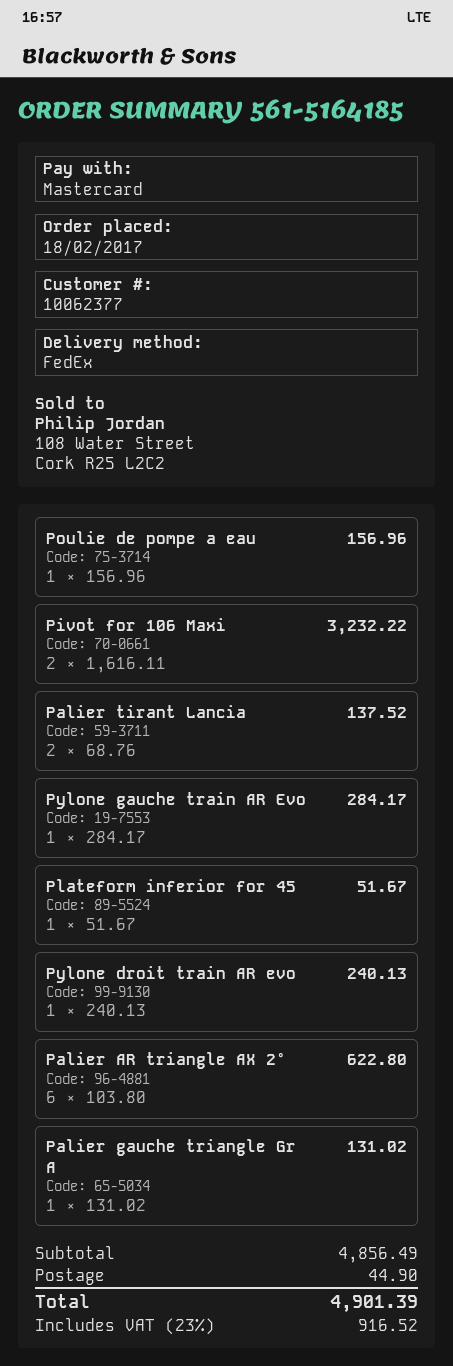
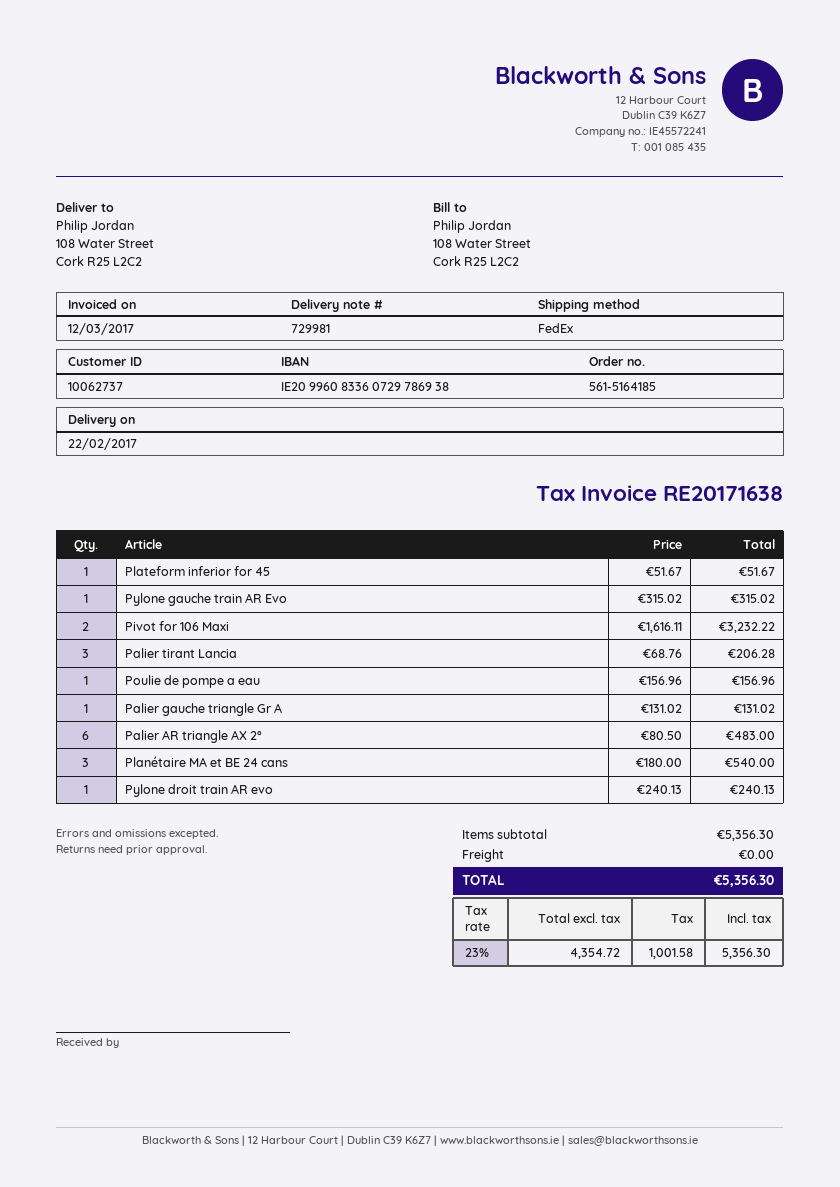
customer number: 10062377 -> 10062737
Palier tirant Lancia: 2 x 68.76 = 137.52 -> 3 x 68.76 = 206.28
Pylone gauche train AR Evo: 1 x 284.17 = 284.17 -> 1 x 315.02 = 315.02
Palier AR triangle AX 2°: 6 x 103.80 = 622.80 -> 6 x 80.50 = 483.00
Planétaire MA et BE 24 cans: none -> 3 x 180.00 = 540.00
subtotal: 4856.49 -> 5356.30
shipping: 44.90 -> 0.00
tax: 23% = 916.52 -> 23% = 1001.58
total: 4901.39 -> 5356.30

